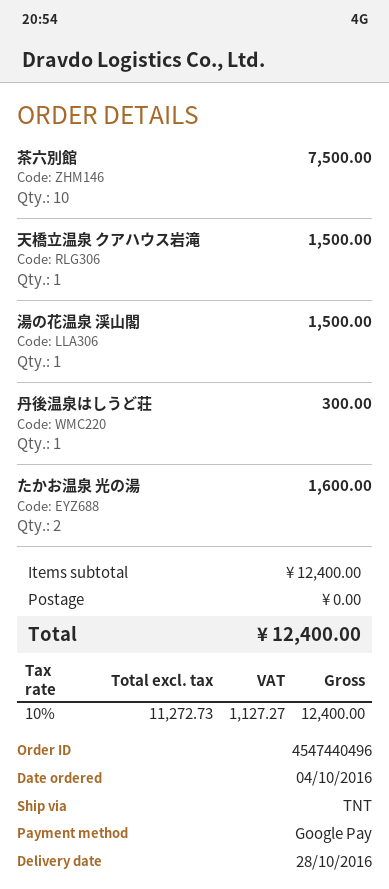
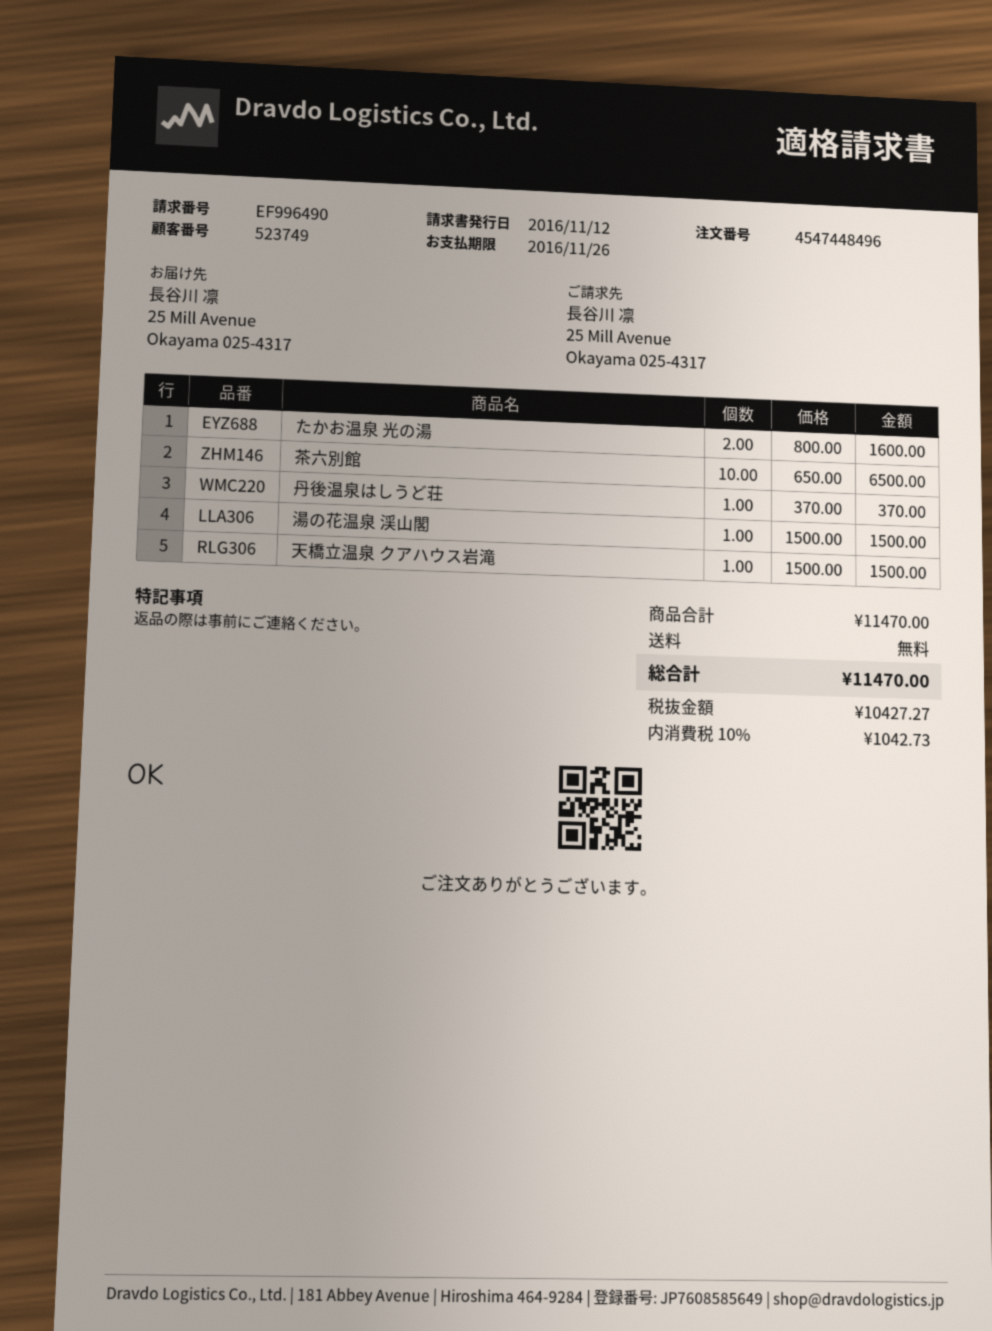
order number: 4547440496 -> 4547448496
茶六別館: 10 for 7500.00 -> 10 for 6500.00
丹後温泉はしうど荘: 1 for 300.00 -> 1 for 370.00
subtotal: 12400.00 -> 11470.00
net: 11272.73 -> 10427.27
tax: 10% = 1127.27 -> 10% = 1042.73
total: 12400.00 -> 11470.00

